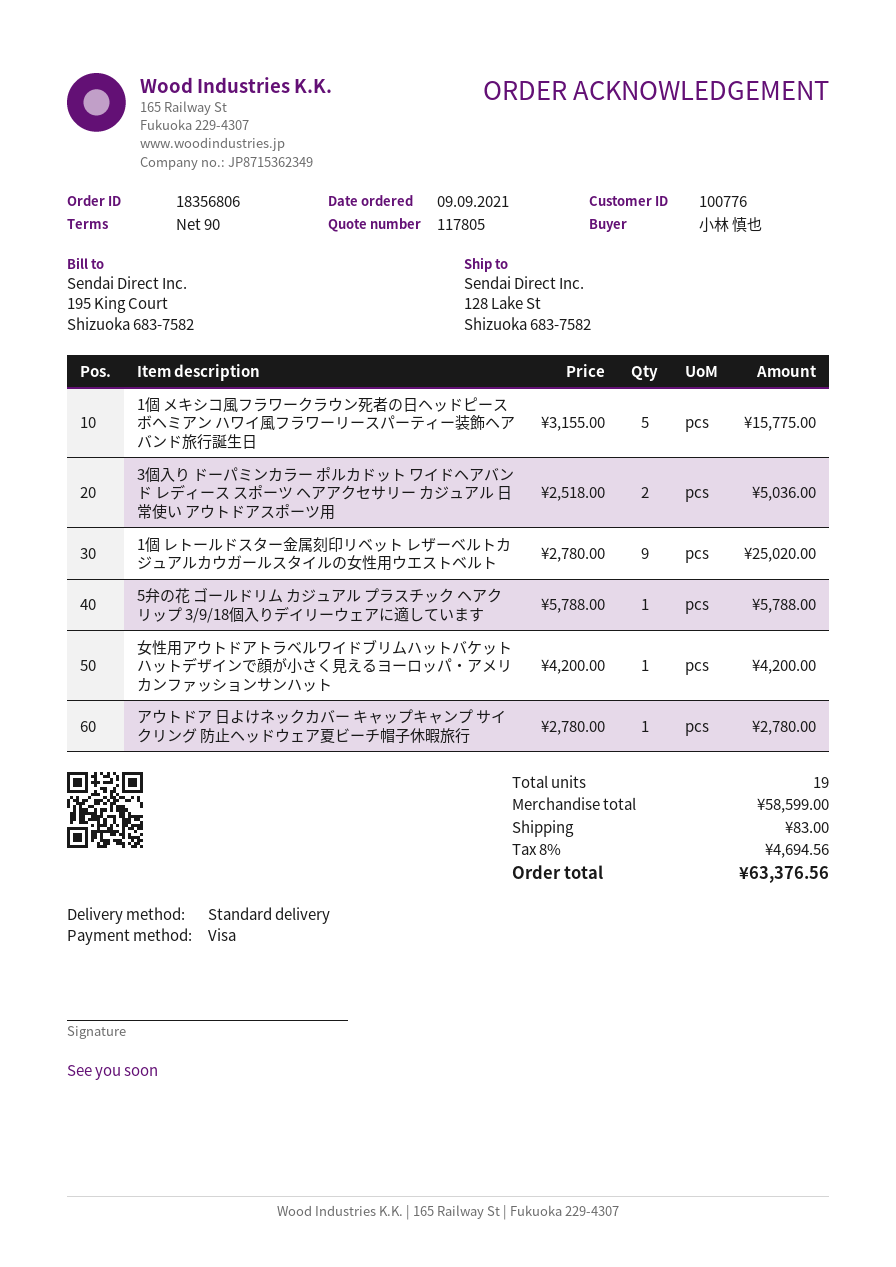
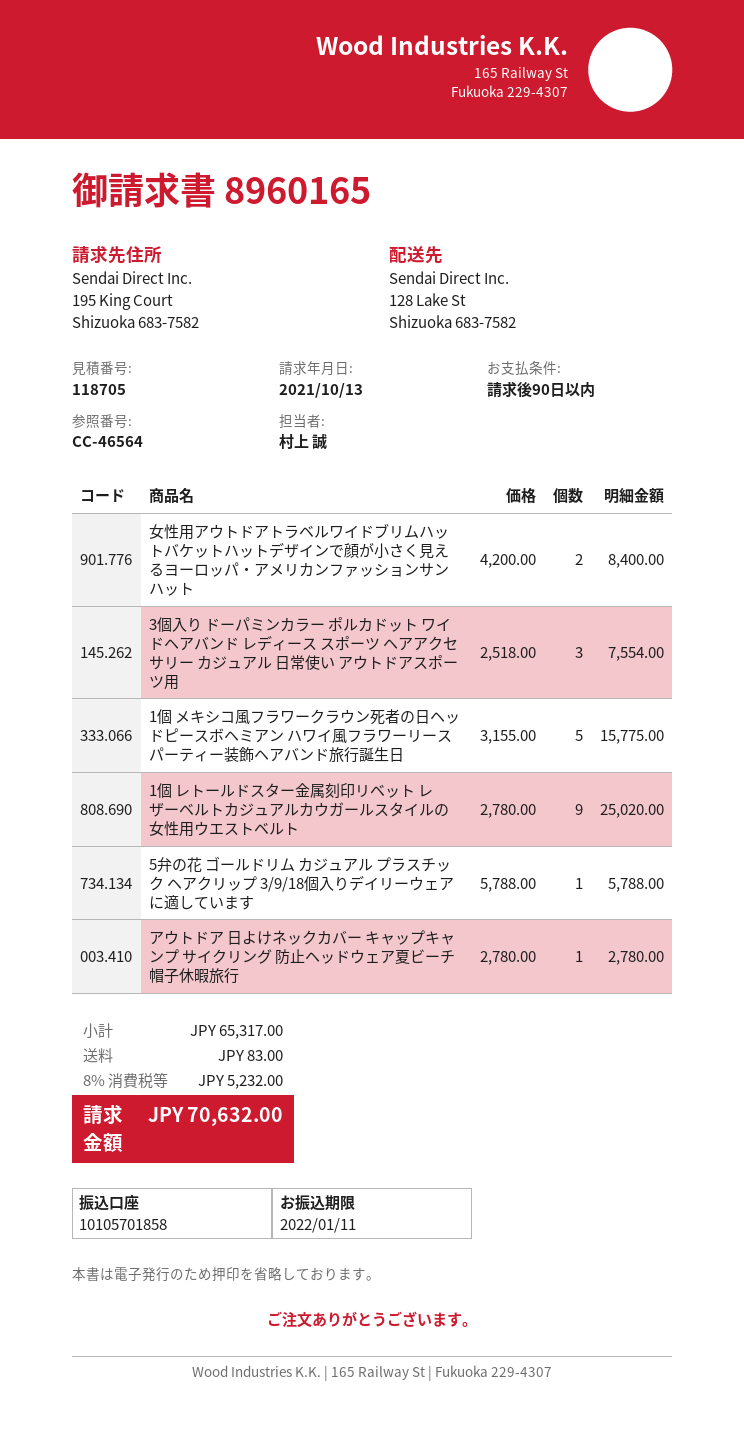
quote number: 117805 -> 118705
3個入り ドーパミンカラー ポルカドット ワイドヘアバンド レディース スポーツ ヘアアクセサリー カジュアル 日常使い アウトドアスポーツ用: 2 x 2518.00 = 5036.00 -> 3 x 2518.00 = 7554.00
女性用アウトドアトラベルワイドブリムハットバケットハットデザインで顔が小さく見えるヨーロッパ・アメリカンファッションサンハット: 1 x 4200.00 = 4200.00 -> 2 x 4200.00 = 8400.00
subtotal: 58599.00 -> 65317.00
tax: 8% = 4694.56 -> 8% = 5232.00
total: 63376.56 -> 70632.00

